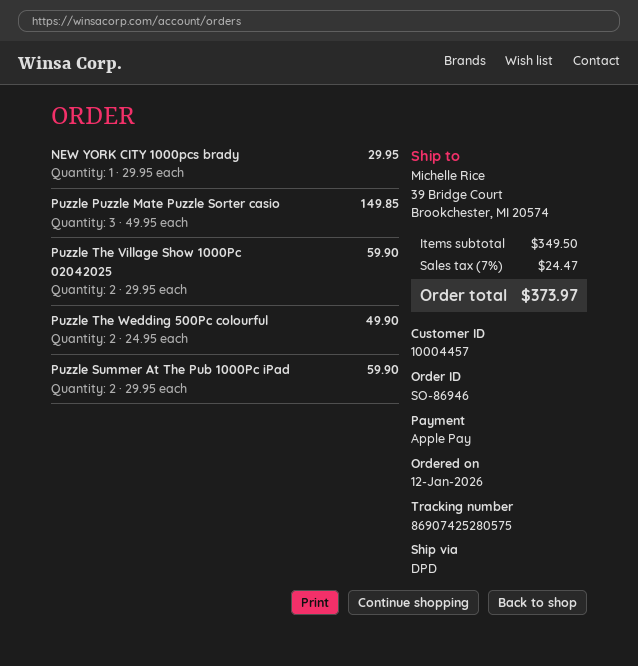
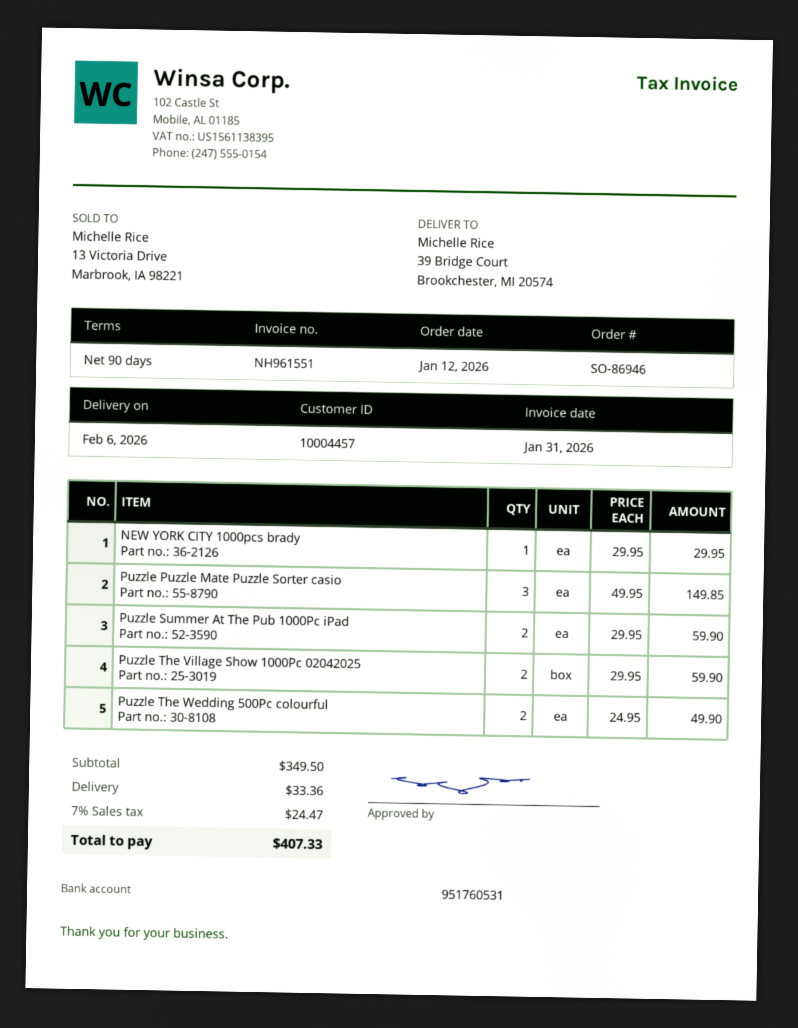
shipping: none -> 33.36
total: 373.97 -> 407.33

